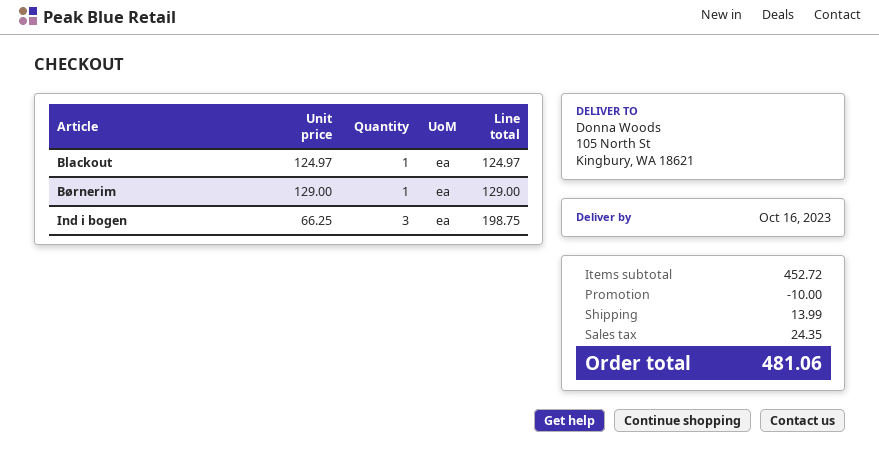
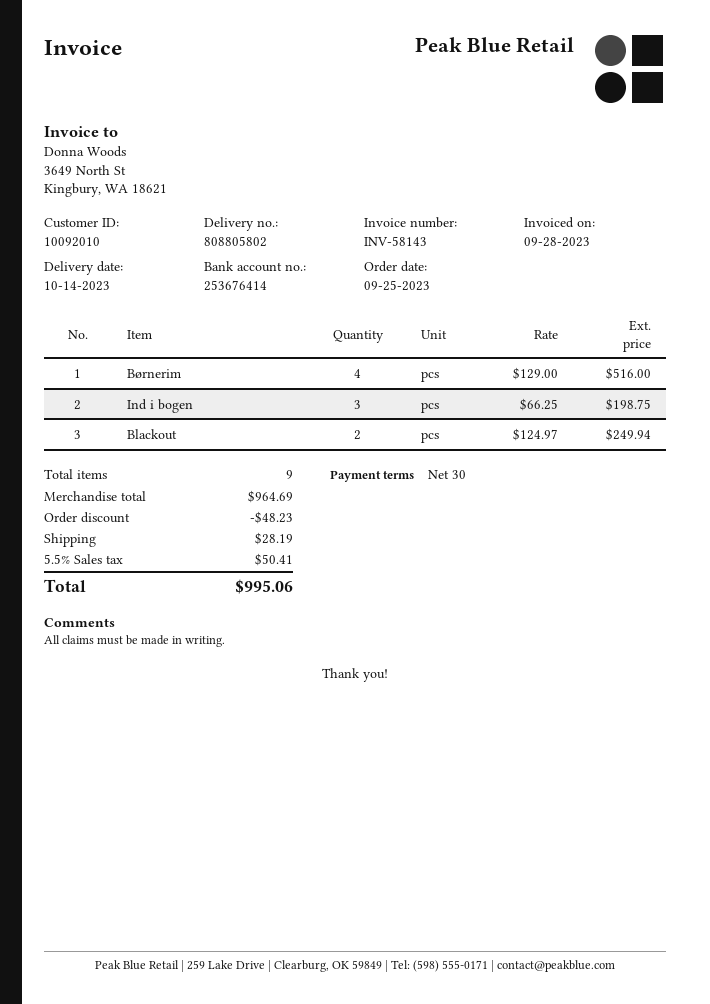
delivery date: 2023-10-16 -> 2023-10-14
Blackout: 1 x 124.97 = 124.97 -> 2 x 124.97 = 249.94
Børnerim: 1 x 129.00 = 129.00 -> 4 x 129.00 = 516.00
subtotal: 452.72 -> 964.69
discount: 10.00 -> 48.23
shipping: 13.99 -> 28.19
tax: 24.35 -> 50.41
total: 481.06 -> 995.06

